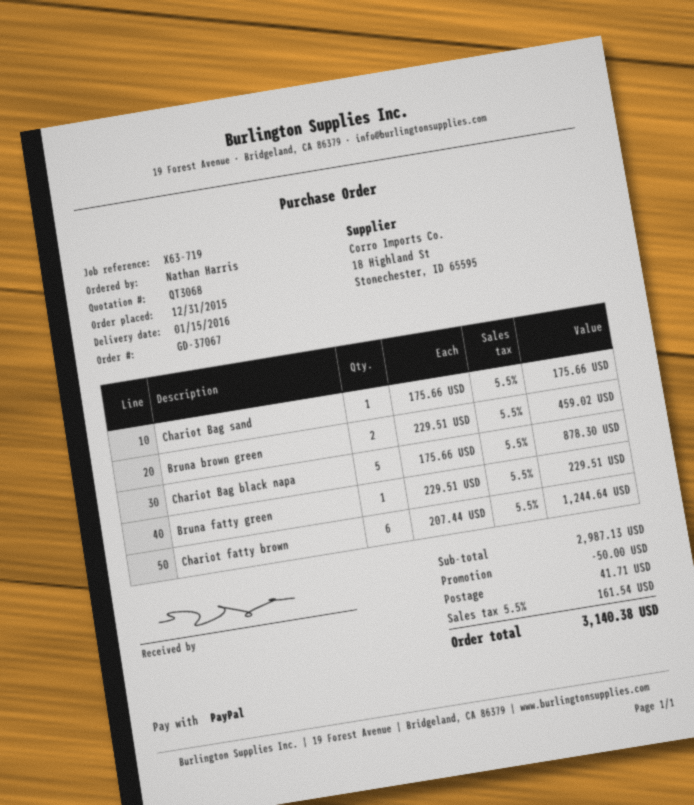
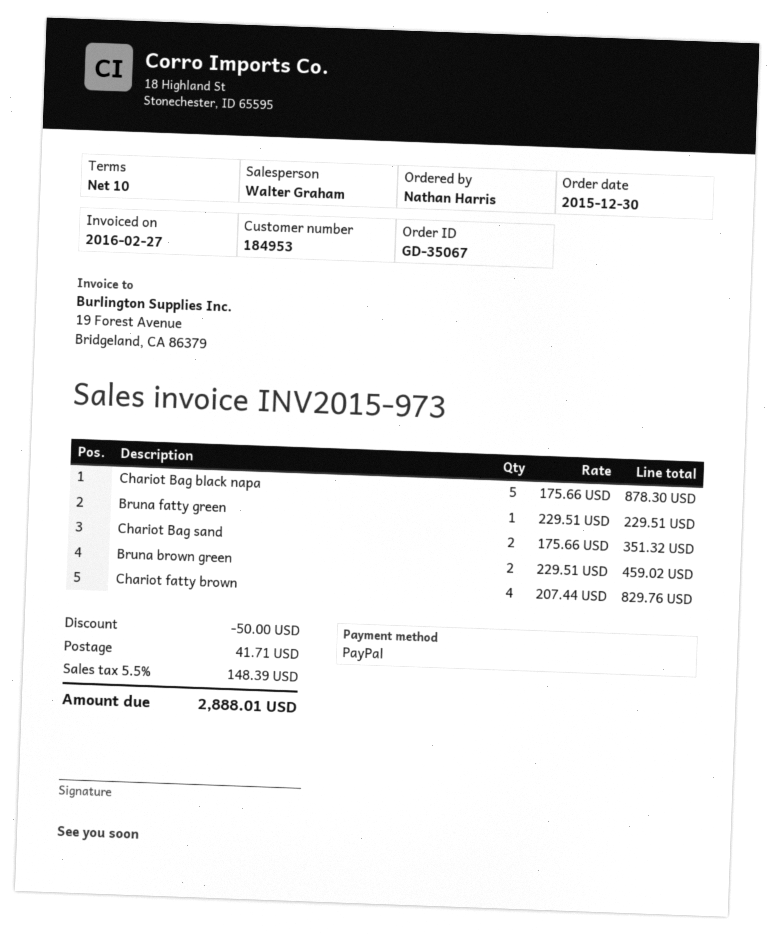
order number: GD-37067 -> GD-35067
order date: 2015-12-31 -> 2015-12-30
Chariot Bag sand: 1 x 175.66 = 175.66 -> 2 x 175.66 = 351.32
Chariot fatty brown: 6 x 207.44 = 1244.64 -> 4 x 207.44 = 829.76
tax: 5.5% = 161.54 -> 5.5% = 148.39
total: 3140.38 -> 2888.01

